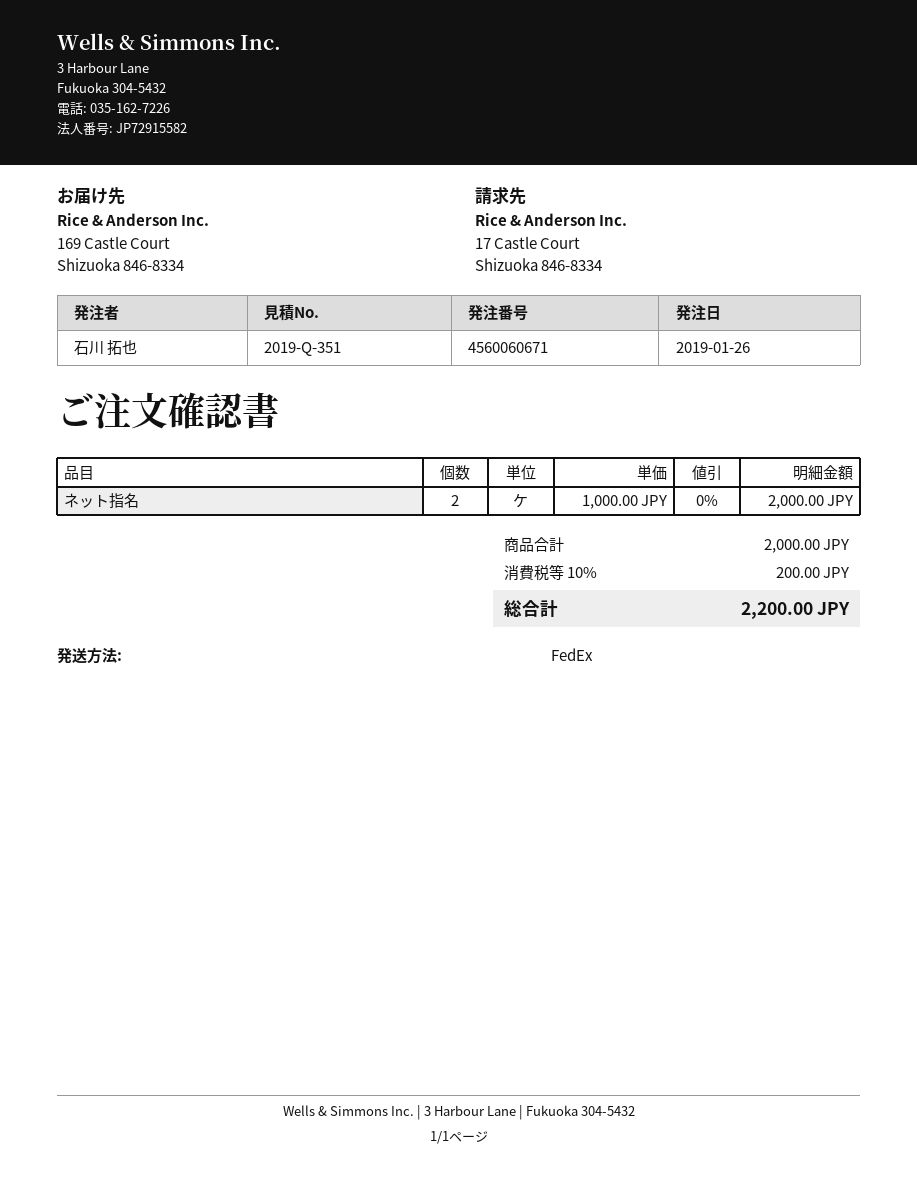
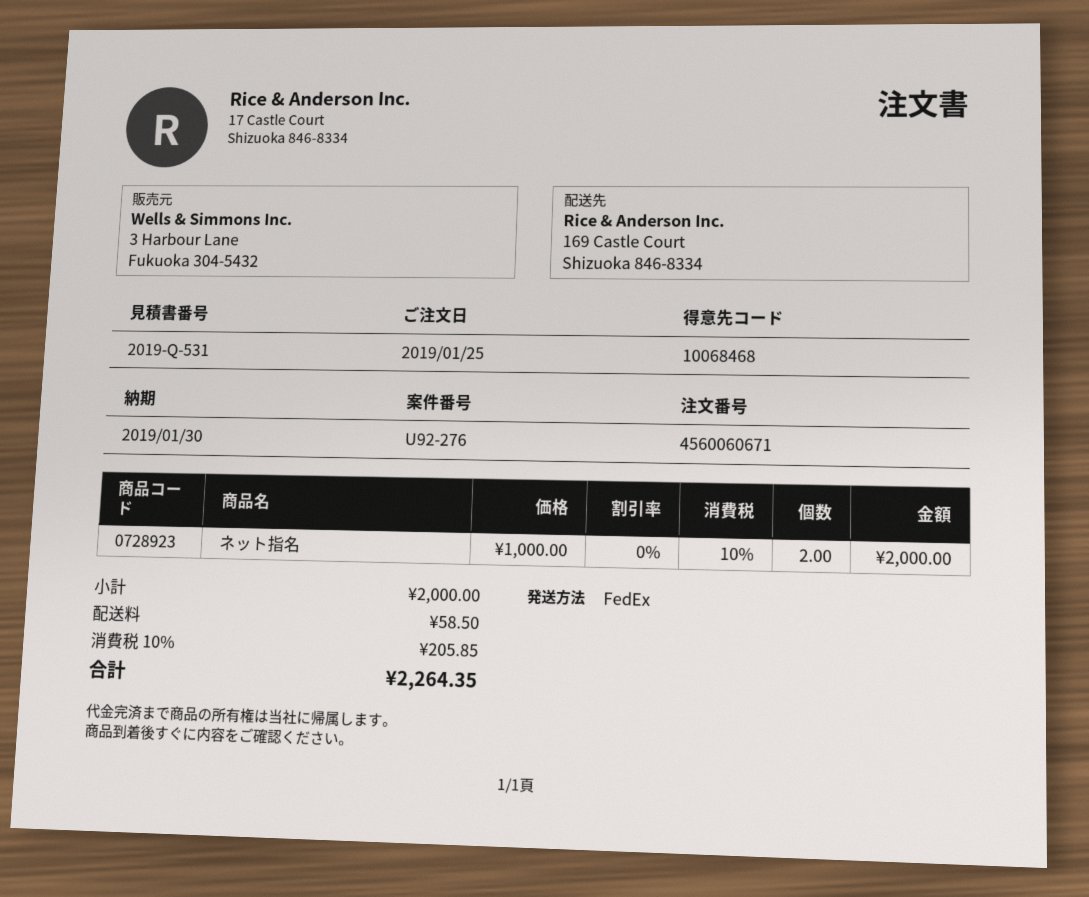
quote number: 2019-Q-351 -> 2019-Q-531
order date: 2019-01-26 -> 2019-01-25
shipping: none -> 58.50
tax: 10% = 200.00 -> 10% = 205.85
total: 2200.00 -> 2264.35

